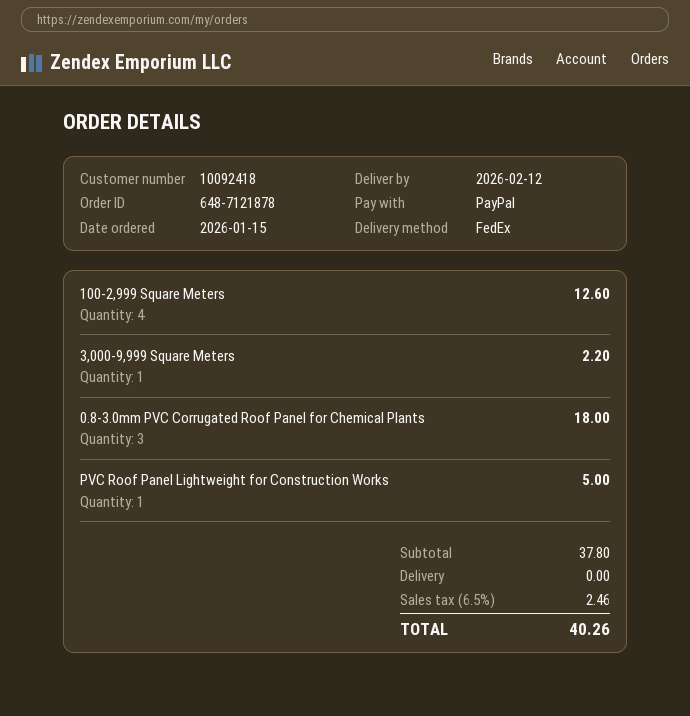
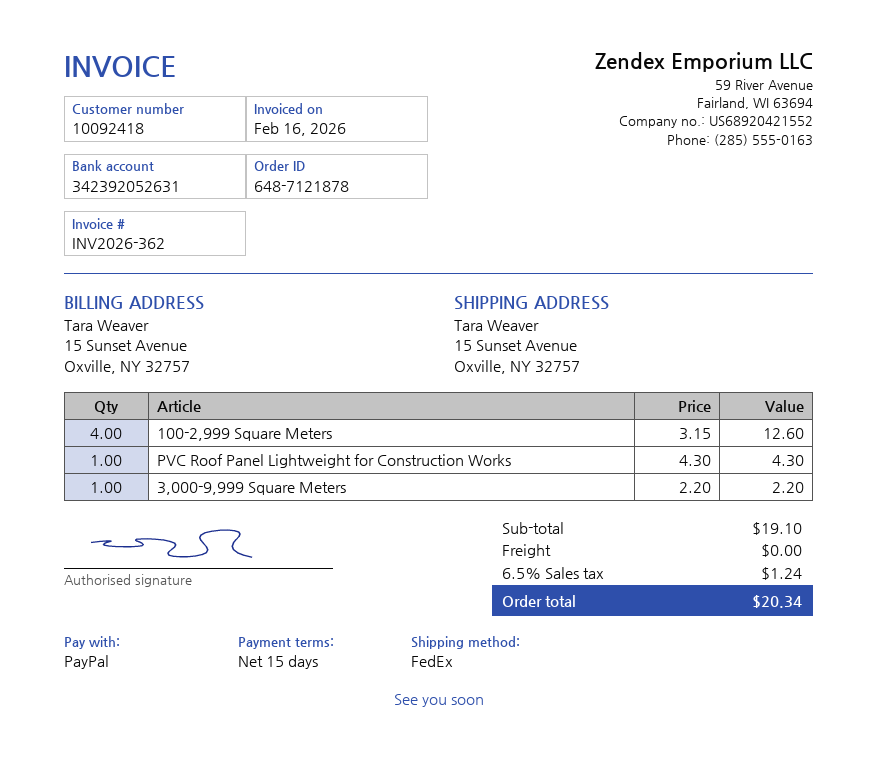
0.8-3.0mm PVC Corrugated Roof Panel for Chemical Plants: 3 for 18.00 -> none
PVC Roof Panel Lightweight for Construction Works: 1 for 5.00 -> 1 for 4.30
subtotal: 37.80 -> 19.10
tax: 6.5% = 2.46 -> 6.5% = 1.24
total: 40.26 -> 20.34

